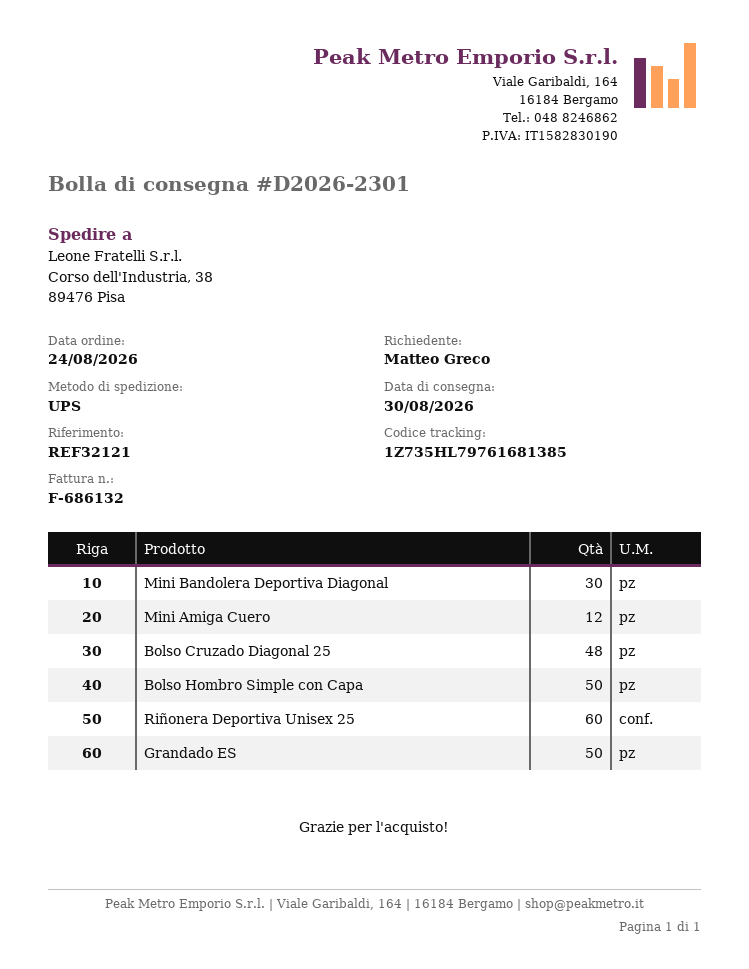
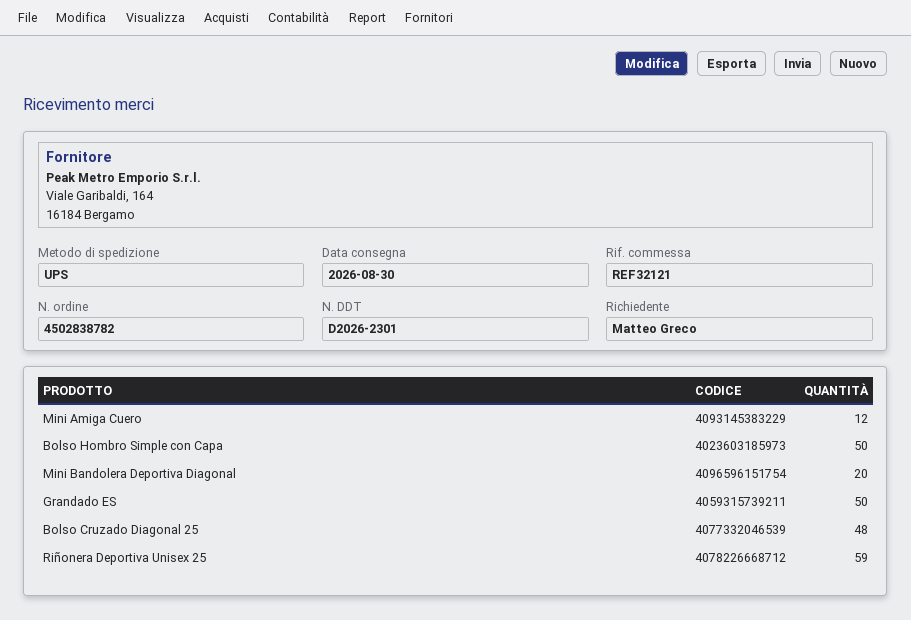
Mini Bandolera Deportiva Diagonal: 30 -> 20
Riñonera Deportiva Unisex 25: 60 -> 59

